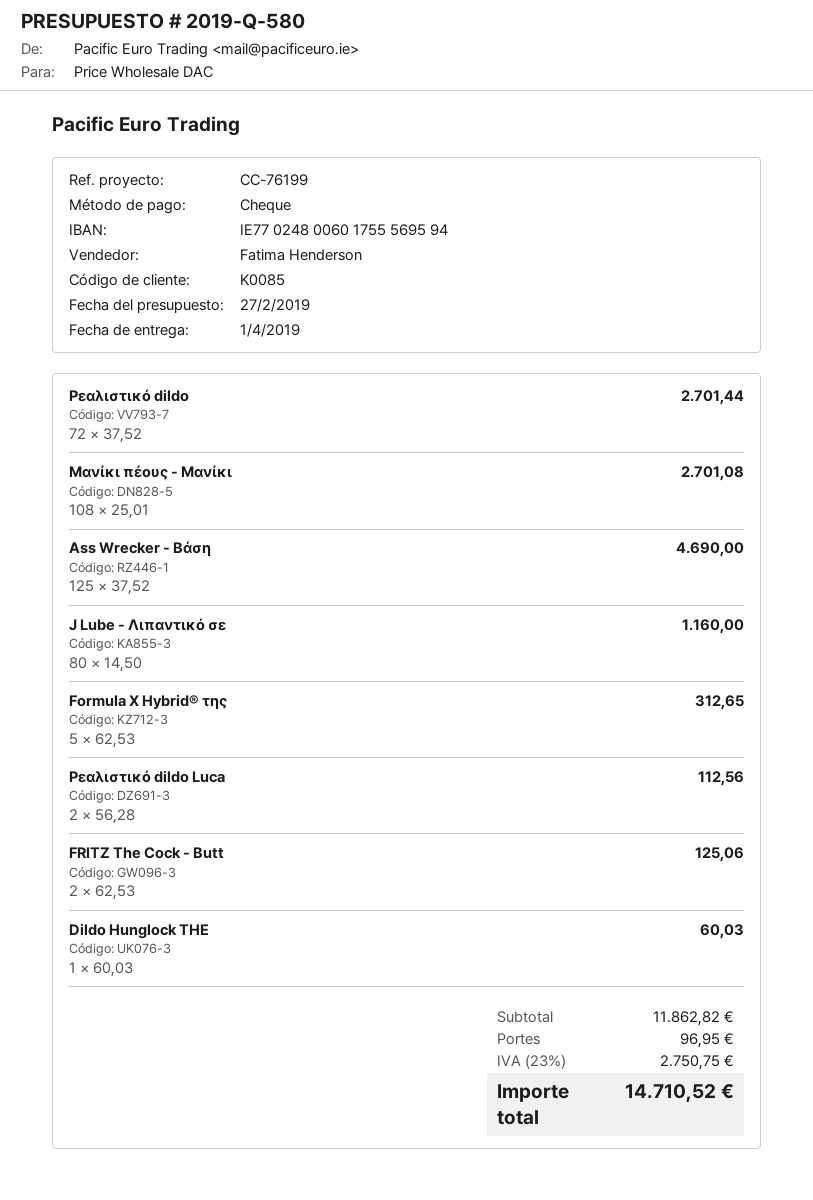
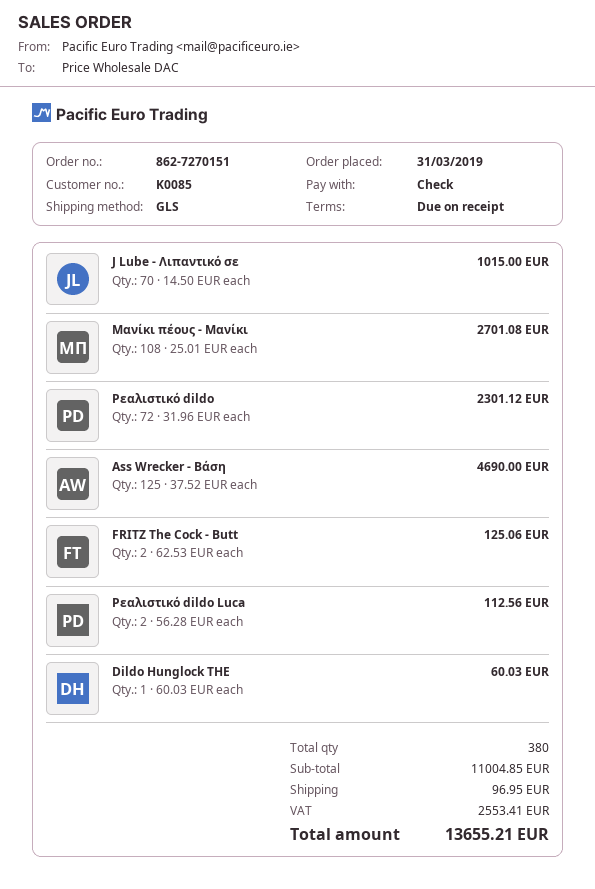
Ρεαλιστικό dildo: 72 x 37.52 = 2701.44 -> 72 x 31.96 = 2301.12
J Lube - Λιπαντικό σε: 80 x 14.50 = 1160.00 -> 70 x 14.50 = 1015.00
Formula X Hybrid® της: 5 x 62.53 = 312.65 -> none
subtotal: 11862.82 -> 11004.85
tax: 2750.75 -> 2553.41
total: 14710.52 -> 13655.21

